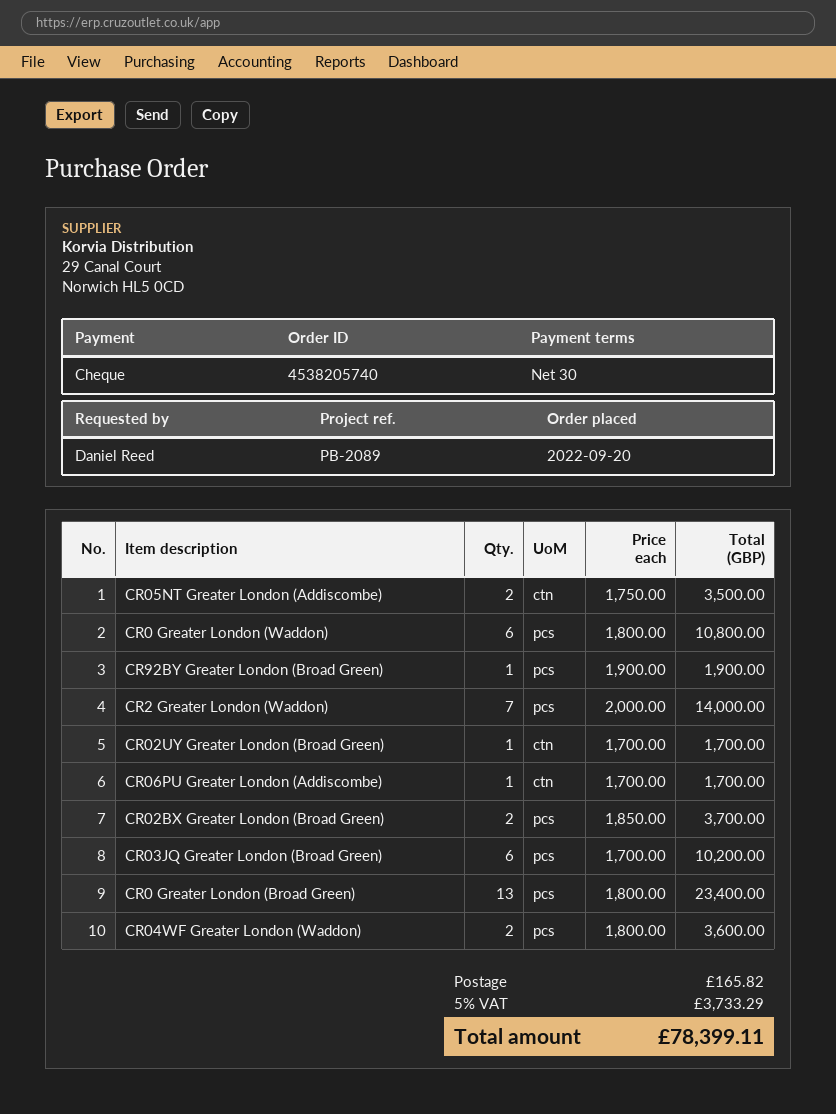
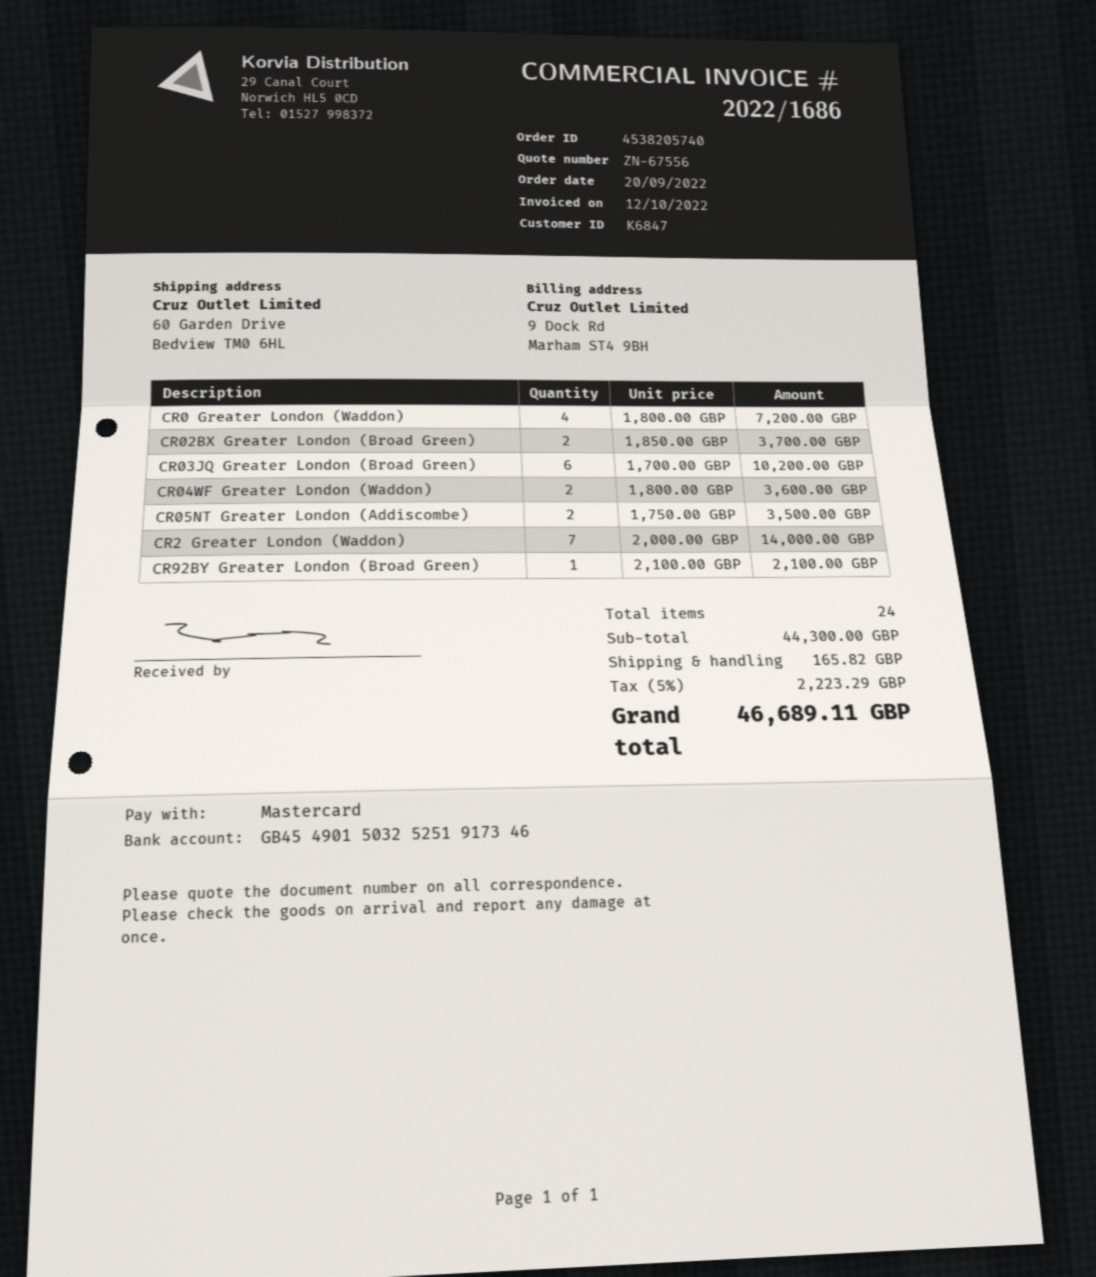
payment method: cheque -> Mastercard
CR0 Greater London (Waddon): 6 x 1800.00 = 10800.00 -> 4 x 1800.00 = 7200.00
CR92BY Greater London (Broad Green): 1 x 1900.00 = 1900.00 -> 1 x 2100.00 = 2100.00
CR02UY Greater London (Broad Green): 1 x 1700.00 = 1700.00 -> none
CR06PU Greater London (Addiscombe): 1 x 1700.00 = 1700.00 -> none
CR0 Greater London (Broad Green): 13 x 1800.00 = 23400.00 -> none
tax: 5% = 3733.29 -> 5% = 2223.29
total: 78399.11 -> 46689.11

